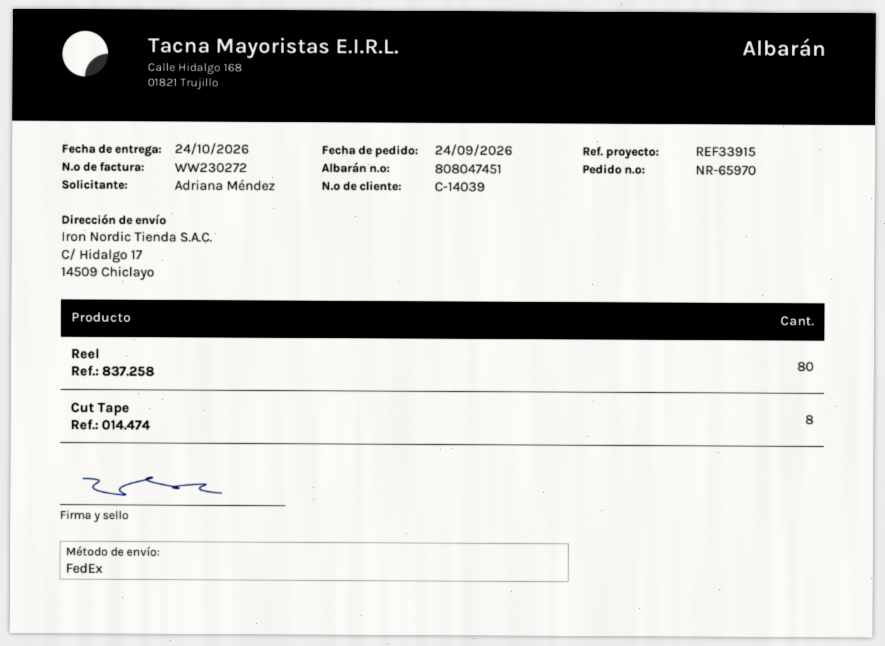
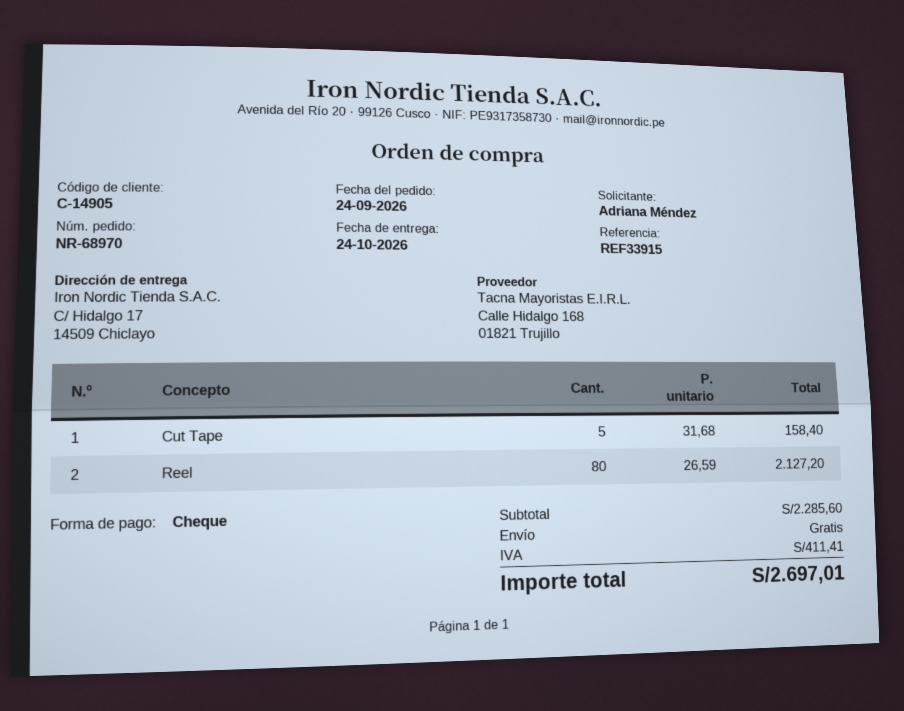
order number: NR-65970 -> NR-68970
customer number: C-14039 -> C-14905
Cut Tape: 8 -> 5

